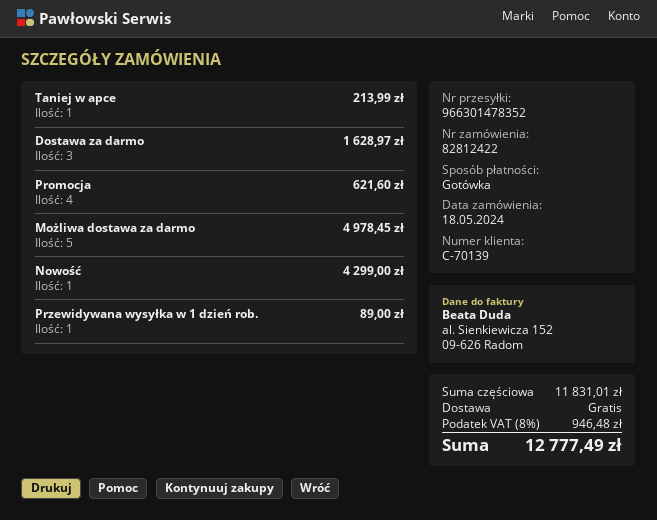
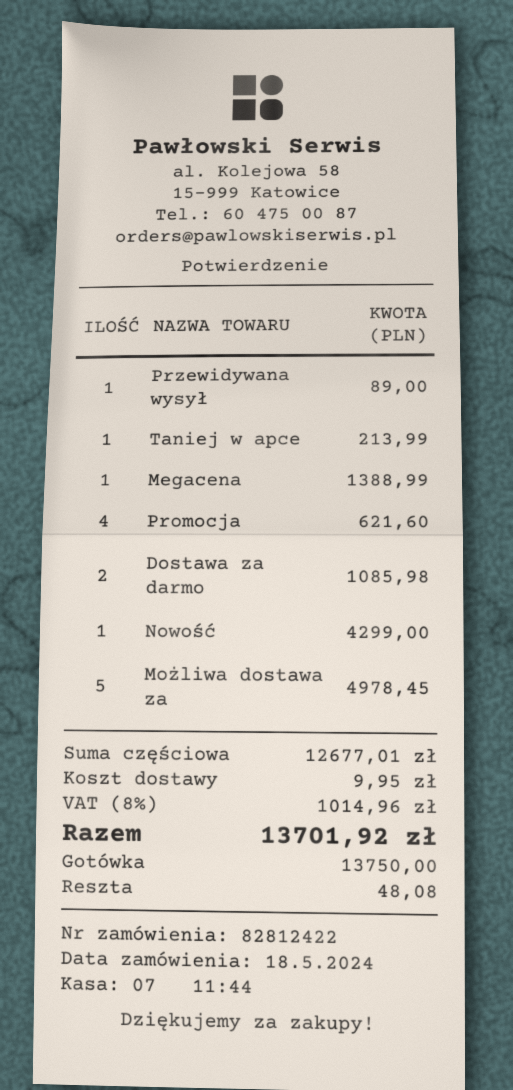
Dostawa za darmo: 3 for 1628.97 -> 2 for 1085.98
Megacena: none -> 1 for 1388.99
subtotal: 11831.01 -> 12677.01
shipping: 0.00 -> 9.95
tax: 8% = 946.48 -> 8% = 1014.96
total: 12777.49 -> 13701.92

